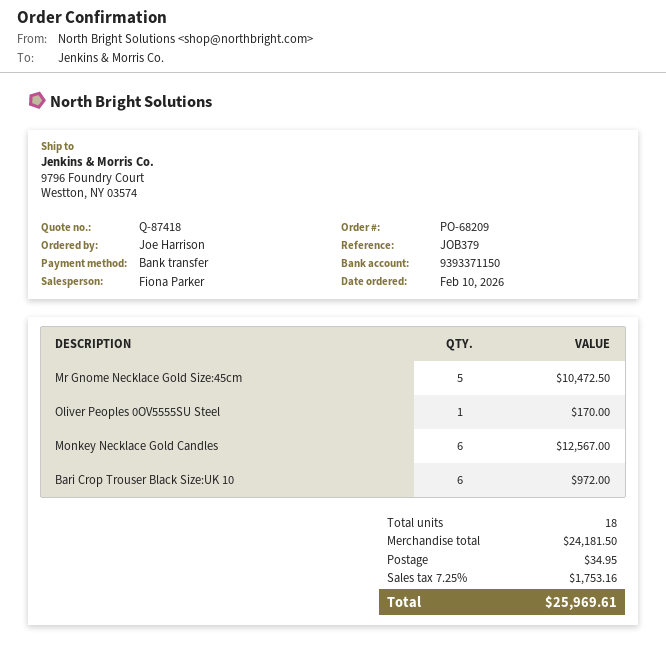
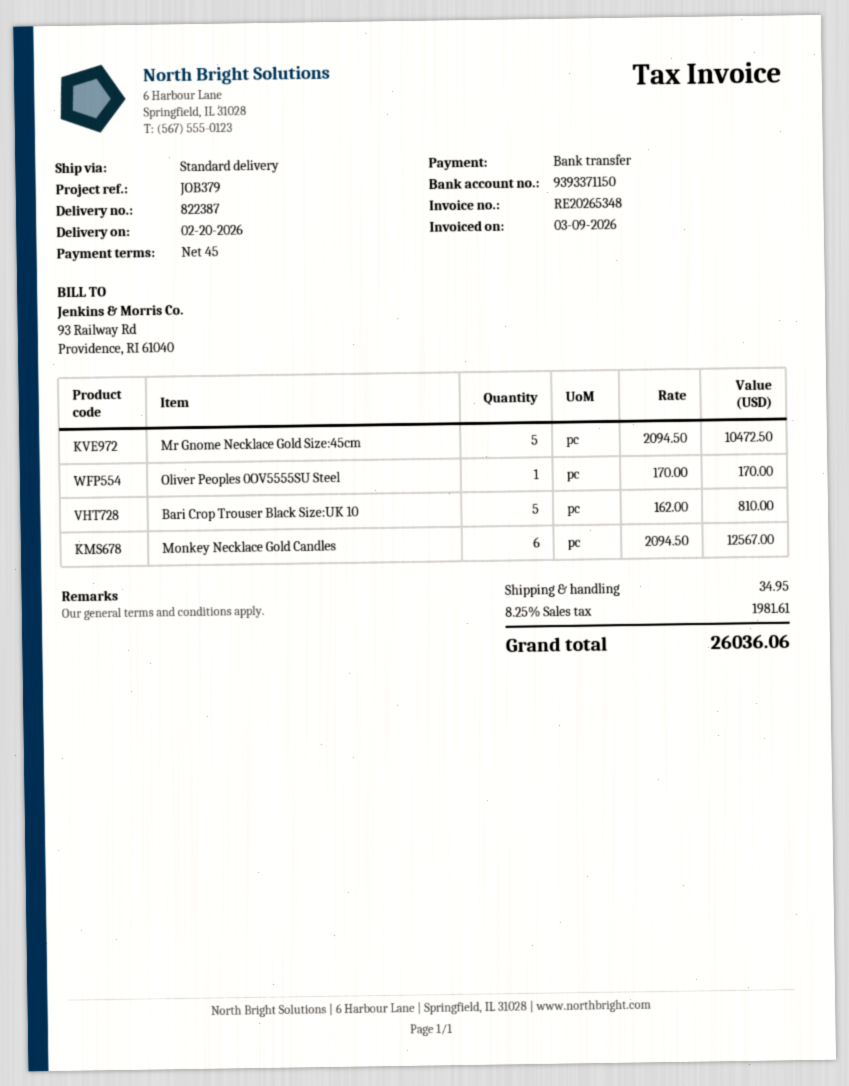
Bari Crop Trouser Black Size:UK 10: 6 for 972.00 -> 5 for 810.00
tax: 7.25% = 1753.16 -> 8.25% = 1981.61
total: 25969.61 -> 26036.06

